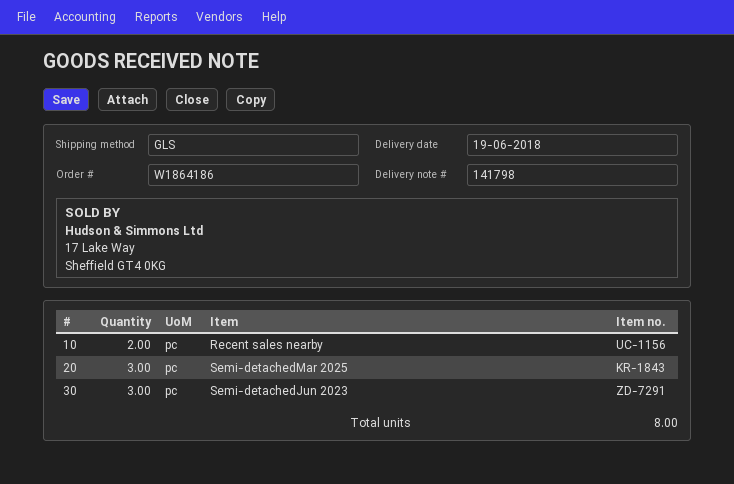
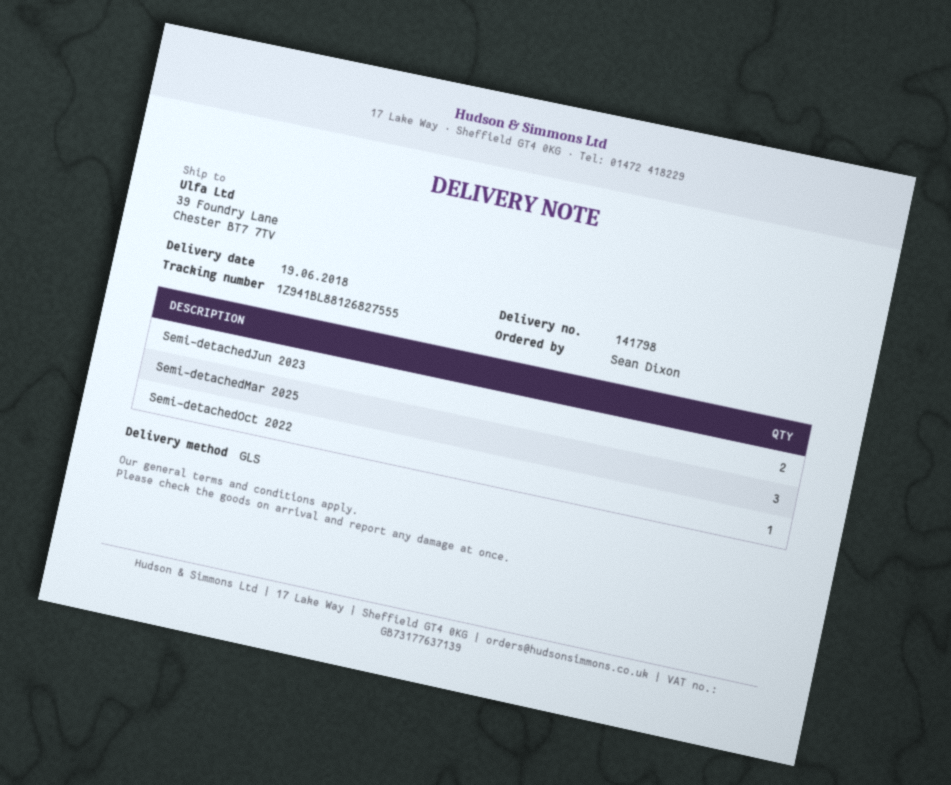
Recent sales nearby: 2 -> none
Semi-detachedJun 2023: 3 -> 2
Semi-detachedOct 2022: none -> 1

